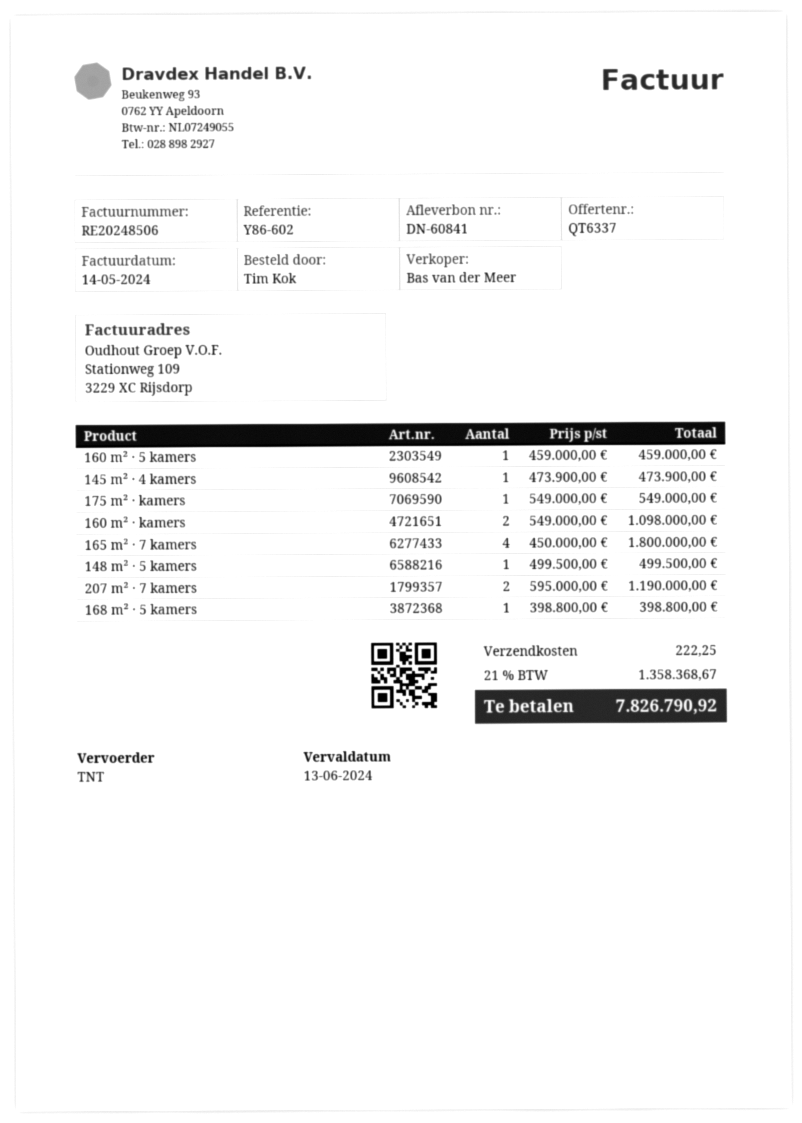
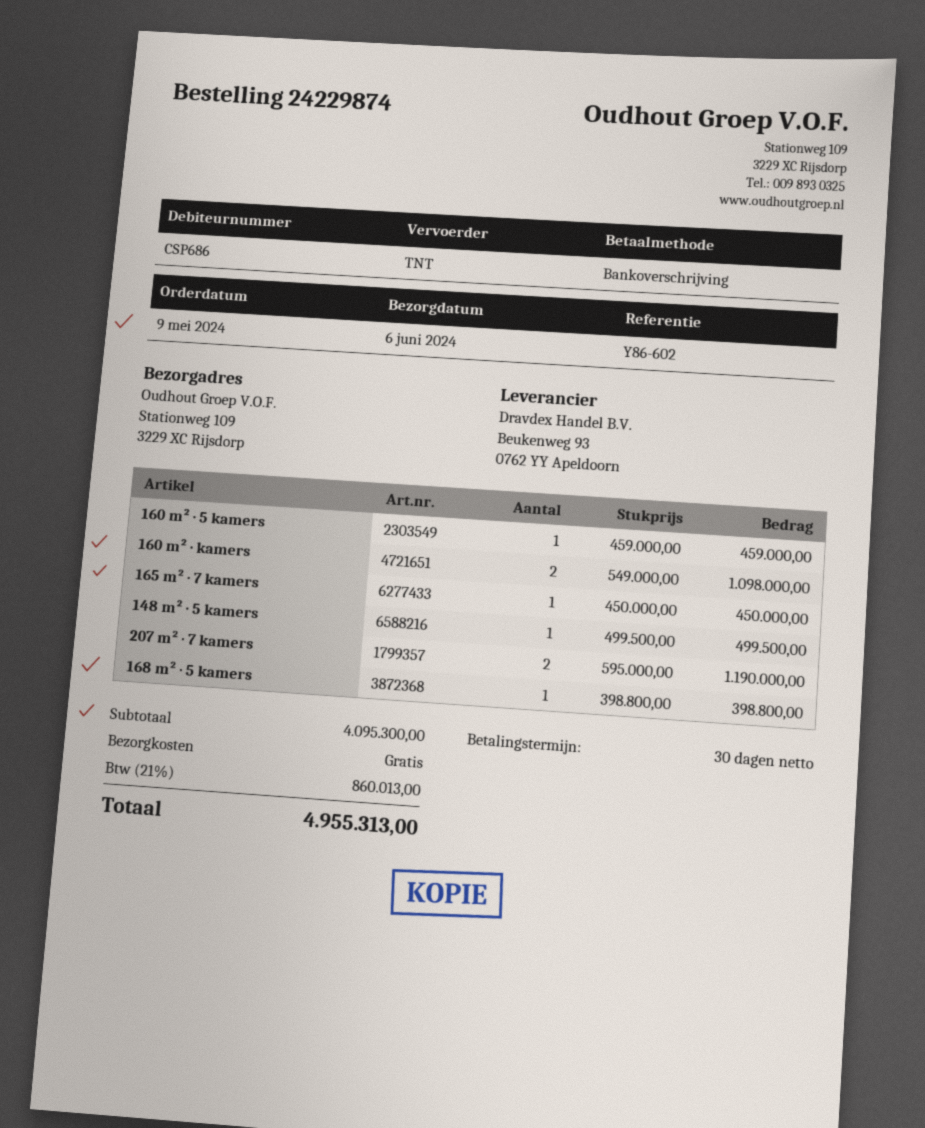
145 m² · 4 kamers: 1 x 473900.00 = 473900.00 -> none
175 m² · kamers: 1 x 549000.00 = 549000.00 -> none
165 m² · 7 kamers: 4 x 450000.00 = 1800000.00 -> 1 x 450000.00 = 450000.00
shipping: 222.25 -> 0.00
tax: 21% = 1358368.67 -> 21% = 860013.00
total: 7826790.92 -> 4955313.00

